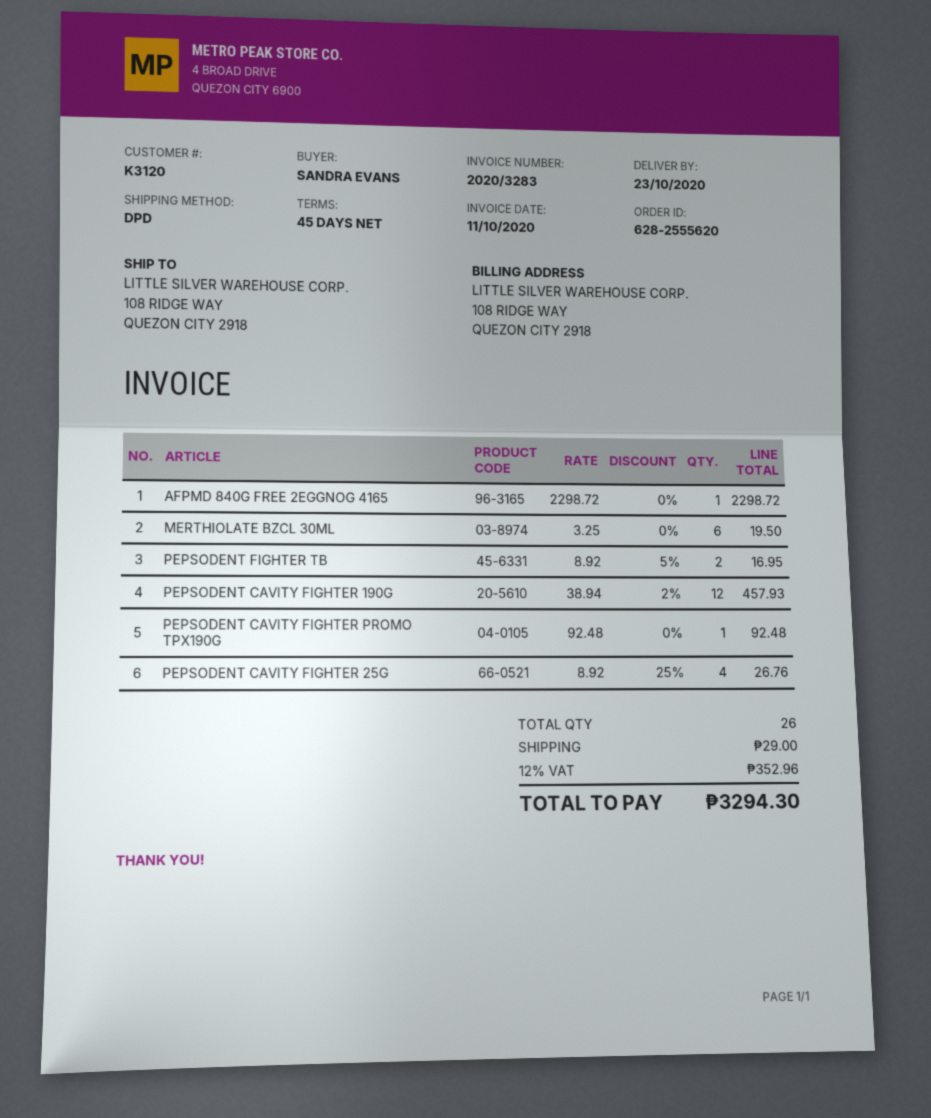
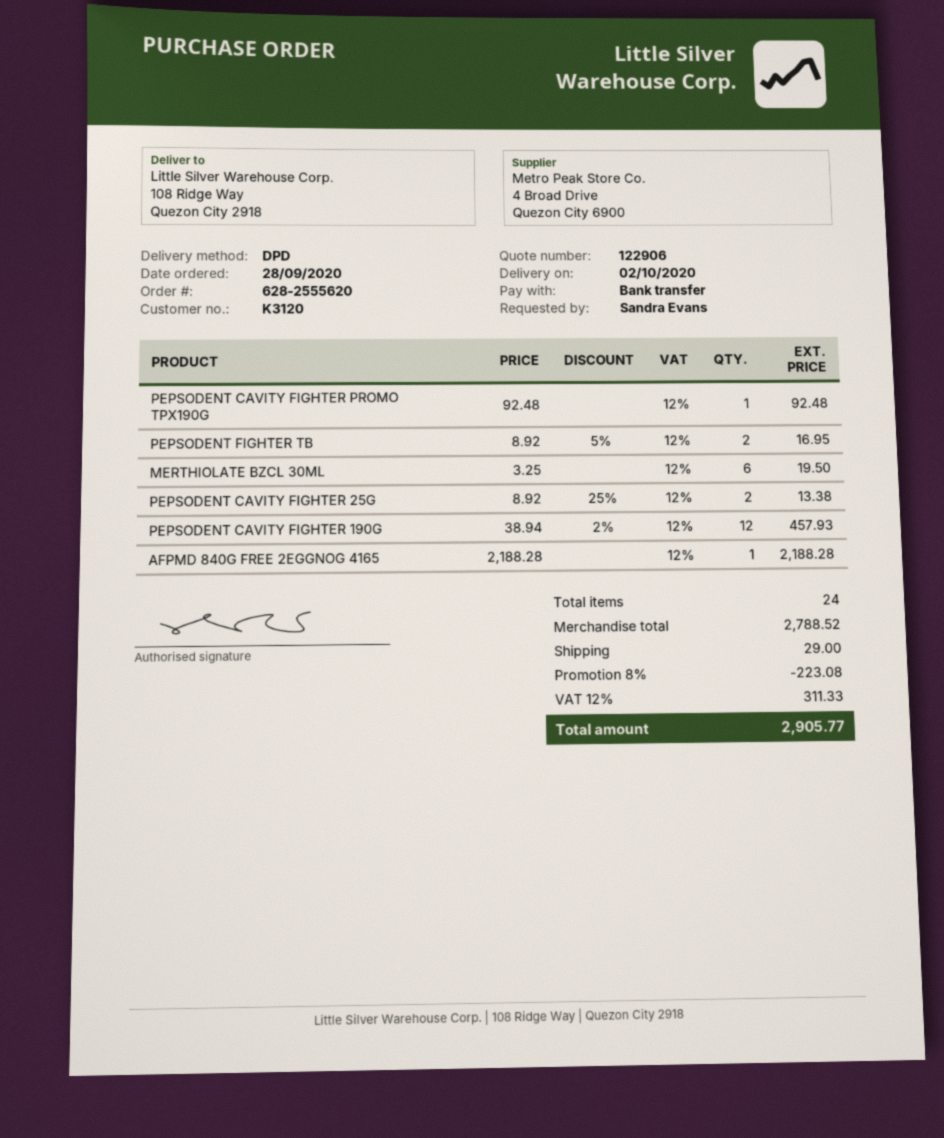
delivery date: 2020-10-23 -> 2020-10-02
AFPMD 840G FREE 2EGGNOG 4165: 1 x 2298.72 = 2298.72 -> 1 x 2188.28 = 2188.28
PEPSODENT CAVITY FIGHTER 25G: 4 x 8.92 - 25% = 26.76 -> 2 x 8.92 - 25% = 13.38
total quantity: 26 -> 24
discount: none -> 8% = 223.08
tax: 12% = 352.96 -> 12% = 311.33
total: 3294.30 -> 2905.77

